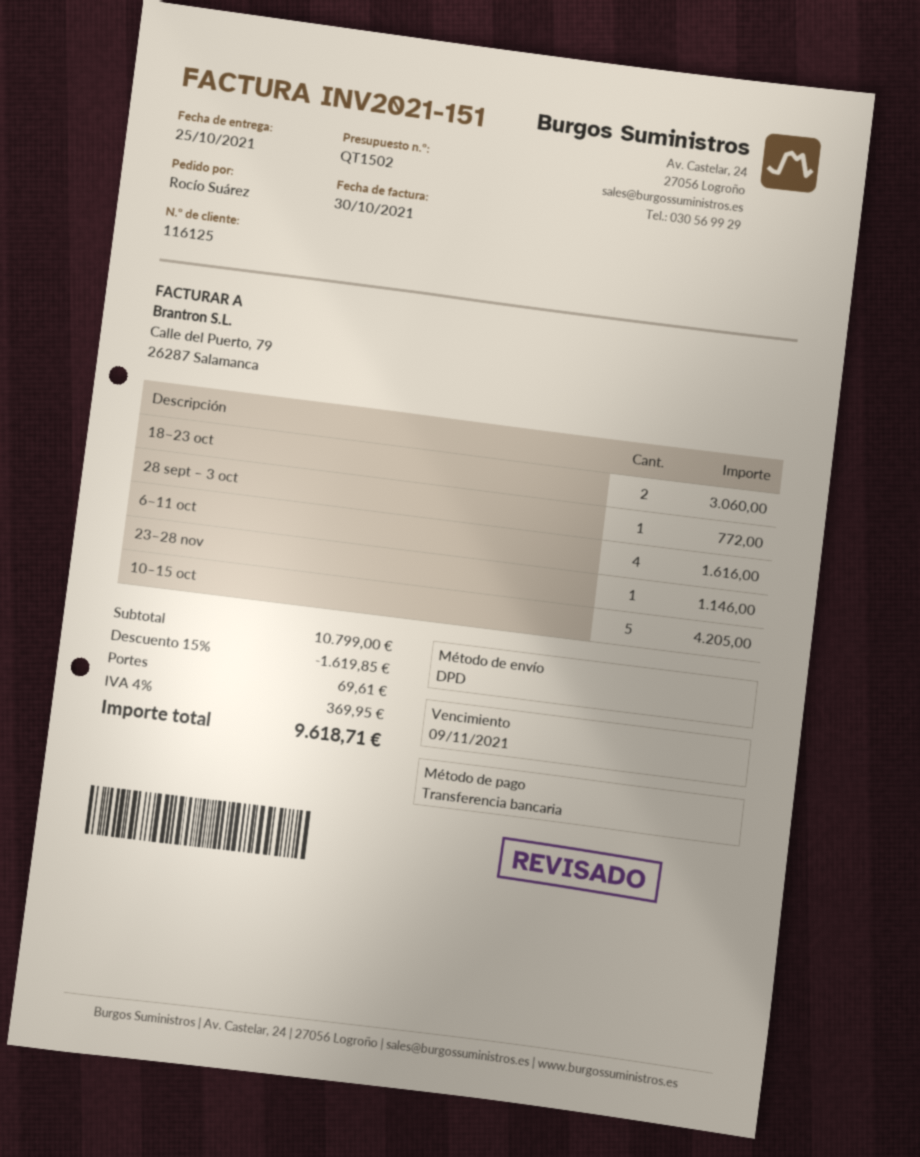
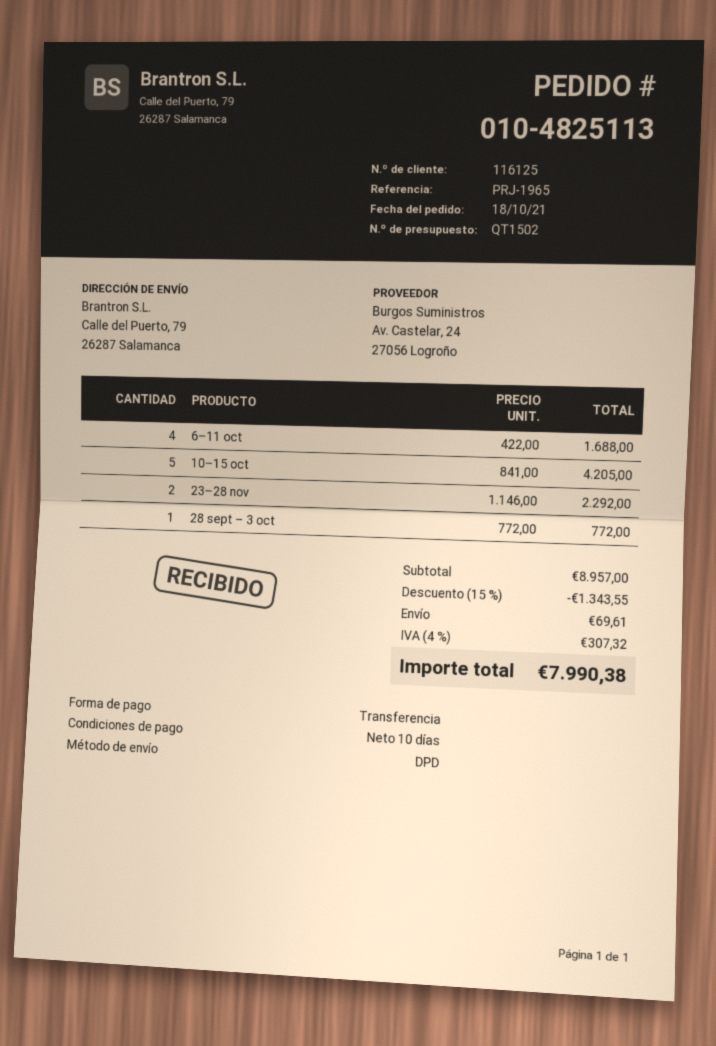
18–23 oct: 2 for 3060.00 -> none
6–11 oct: 4 for 1616.00 -> 4 for 1688.00
23–28 nov: 1 for 1146.00 -> 2 for 2292.00
subtotal: 10799.00 -> 8957.00
discount: 15% = 1619.85 -> 15% = 1343.55
tax: 4% = 369.95 -> 4% = 307.32
total: 9618.71 -> 7990.38

